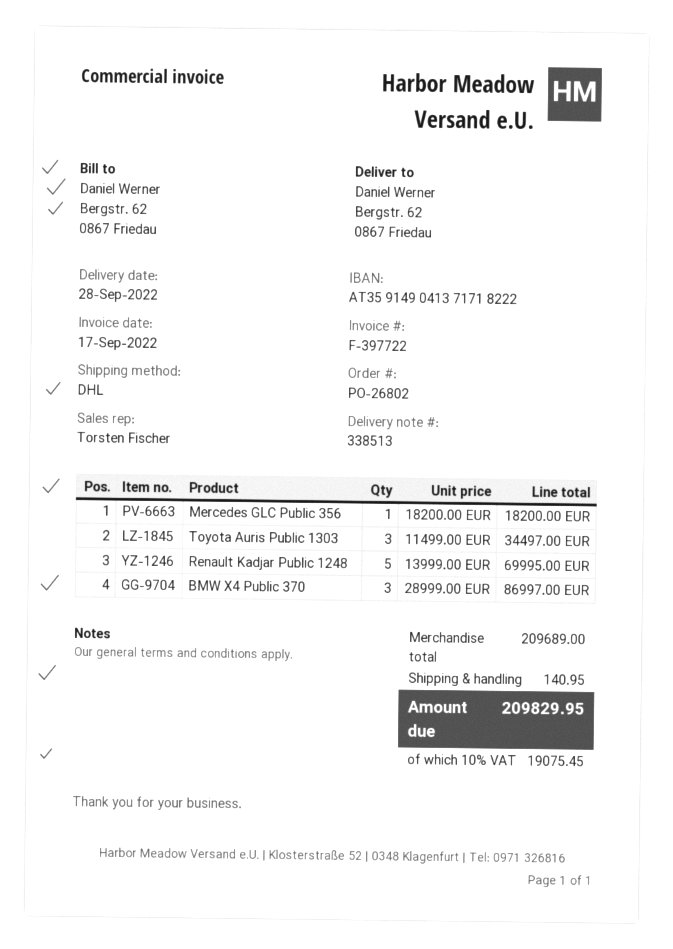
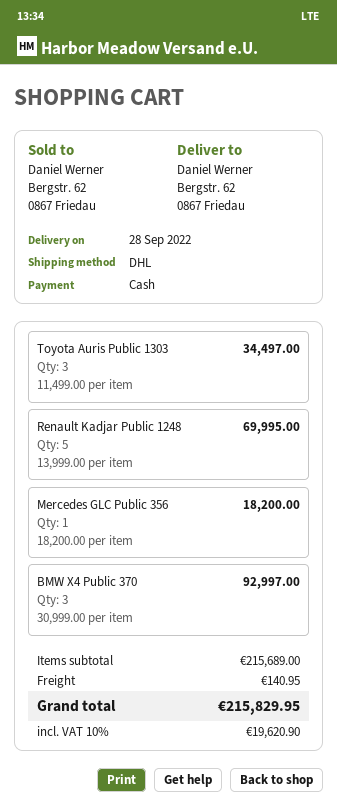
BMW X4 Public 370: 3 x 28999.00 = 86997.00 -> 3 x 30999.00 = 92997.00
subtotal: 209689.00 -> 215689.00
tax: 10% = 19075.45 -> 10% = 19620.90
total: 209829.95 -> 215829.95

